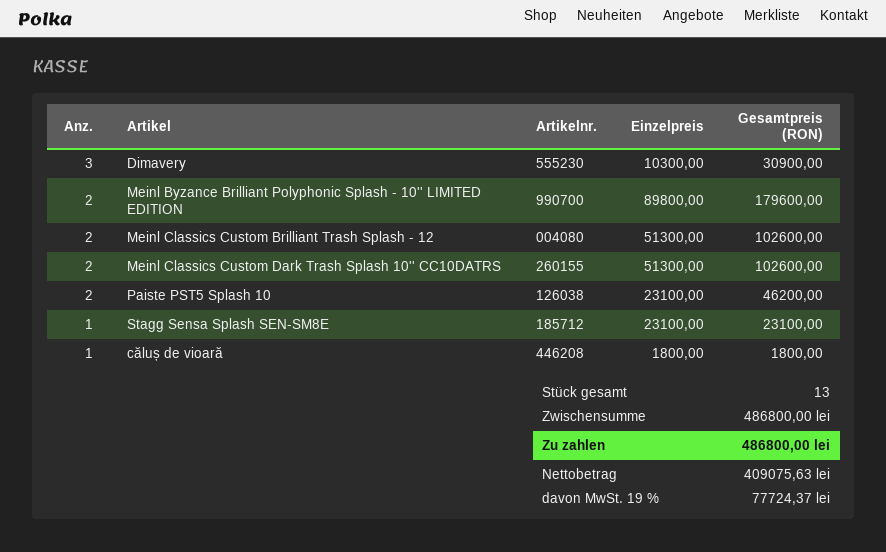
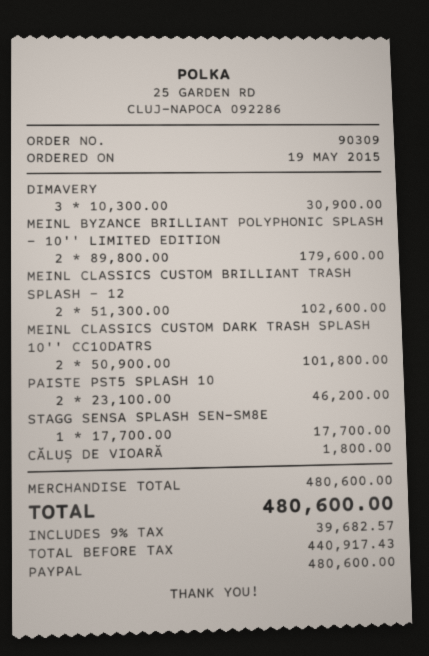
Meinl Classics Custom Dark Trash Splash 10'' CC10DATRS: 2 x 51300.00 = 102600.00 -> 2 x 50900.00 = 101800.00
Stagg Sensa Splash SEN-SM8E: 1 x 23100.00 = 23100.00 -> 1 x 17700.00 = 17700.00
subtotal: 486800.00 -> 480600.00
net: 409075.63 -> 440917.43
tax: 19% = 77724.37 -> 9% = 39682.57
total: 486800.00 -> 480600.00

